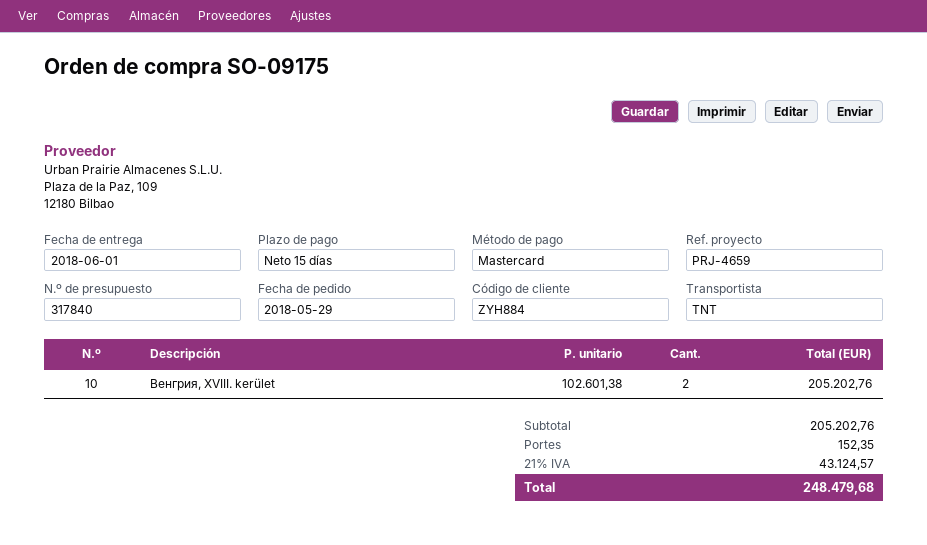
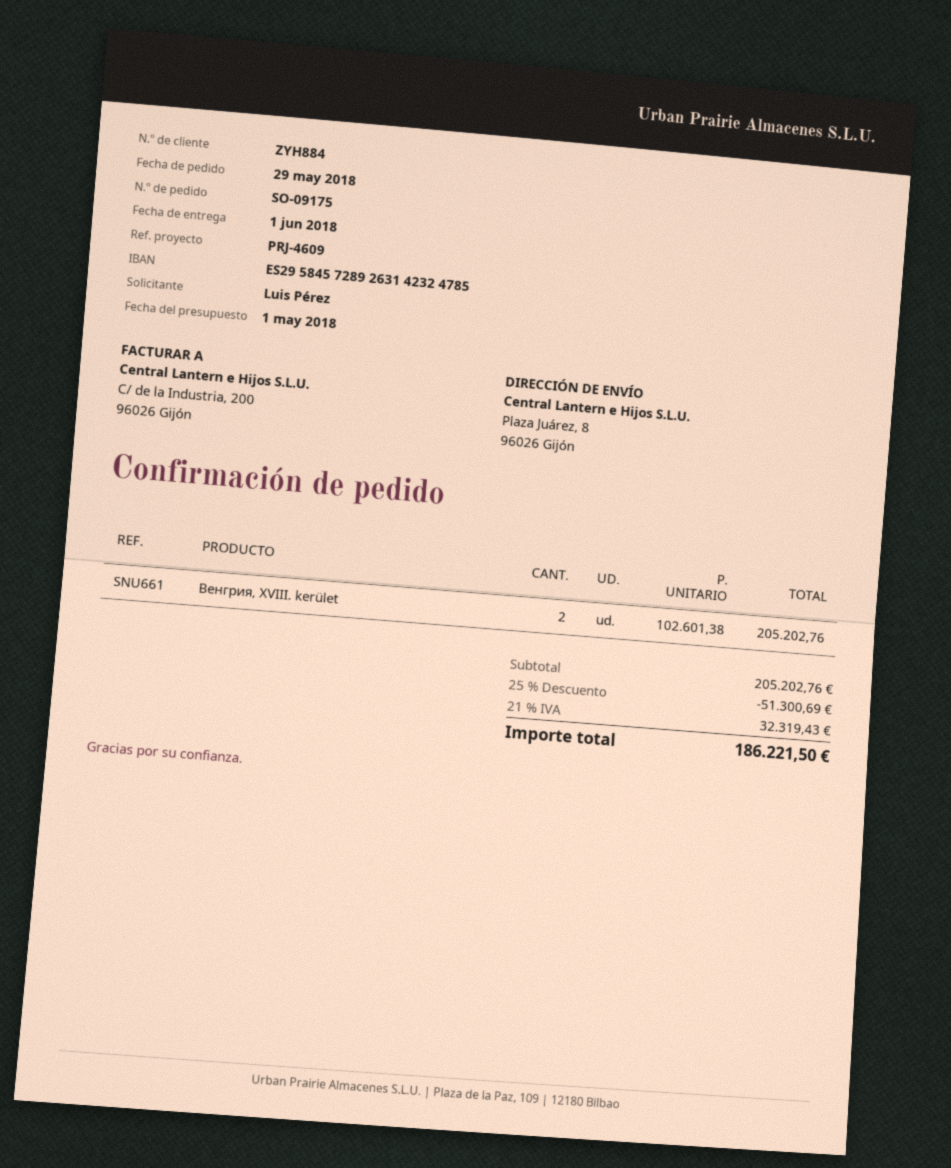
reference: PRJ-4659 -> PRJ-4609
discount: none -> 25% = 51300.69
shipping: 152.35 -> none
tax: 21% = 43124.57 -> 21% = 32319.43
total: 248479.68 -> 186221.50

